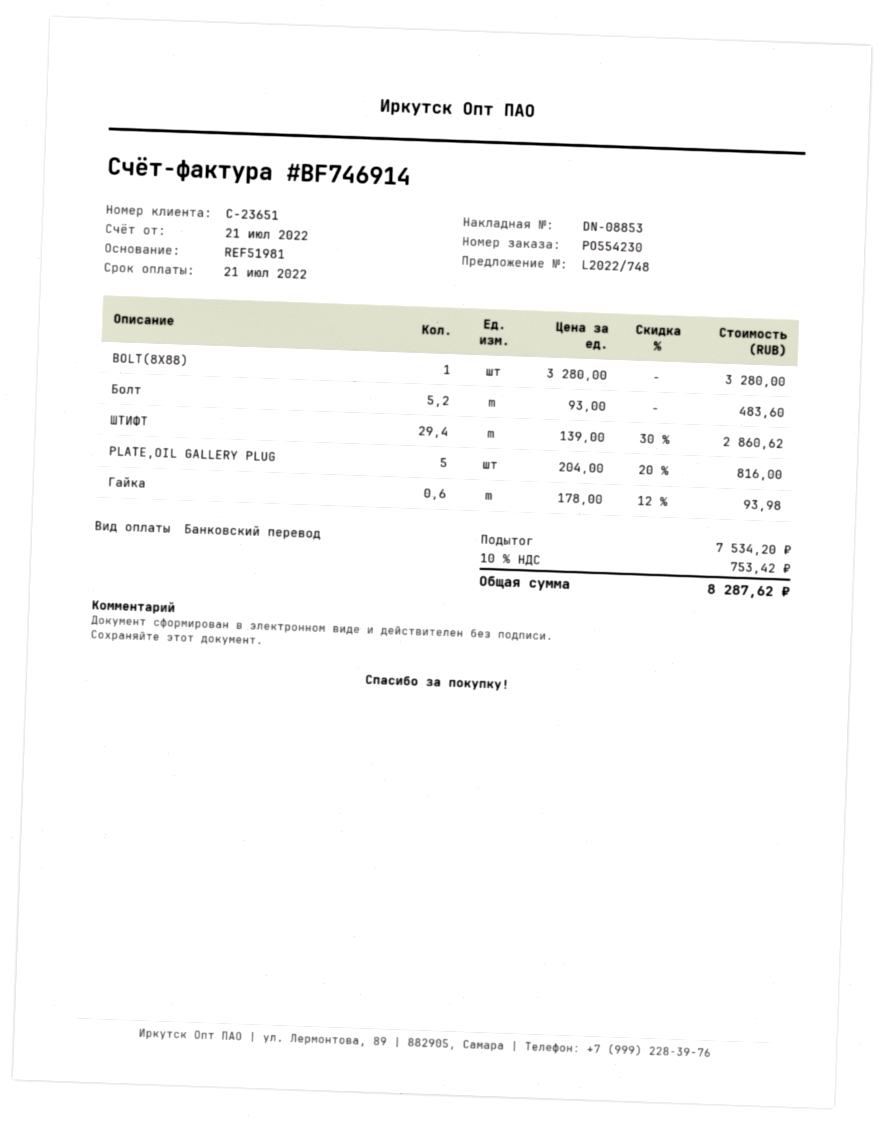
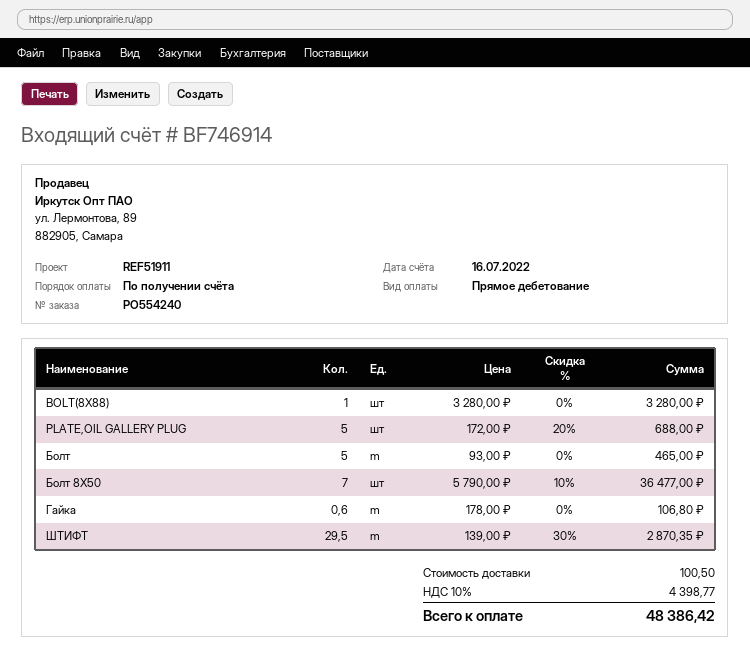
order number: PO554230 -> PO554240
invoice date: 2022-07-21 -> 2022-07-16
reference: REF51981 -> REF51911
payment method: bank transfer -> direct debit
Болт: 5.2 x 93.00 = 483.60 -> 5 x 93.00 = 465.00
ШТИФТ: 29.4 x 139.00 - 30% = 2860.62 -> 29.5 x 139.00 - 30% = 2870.35
PLATE,OIL GALLERY PLUG: 5 x 204.00 - 20% = 816.00 -> 5 x 172.00 - 20% = 688.00
Гайка: 0.6 x 178.00 - 12% = 93.98 -> 0.6 x 178.00 = 106.80
Болт 8X50: none -> 7 x 5790.00 - 10% = 36477.00
shipping: none -> 100.50
tax: 10% = 753.42 -> 10% = 4398.77
total: 8287.62 -> 48386.42

